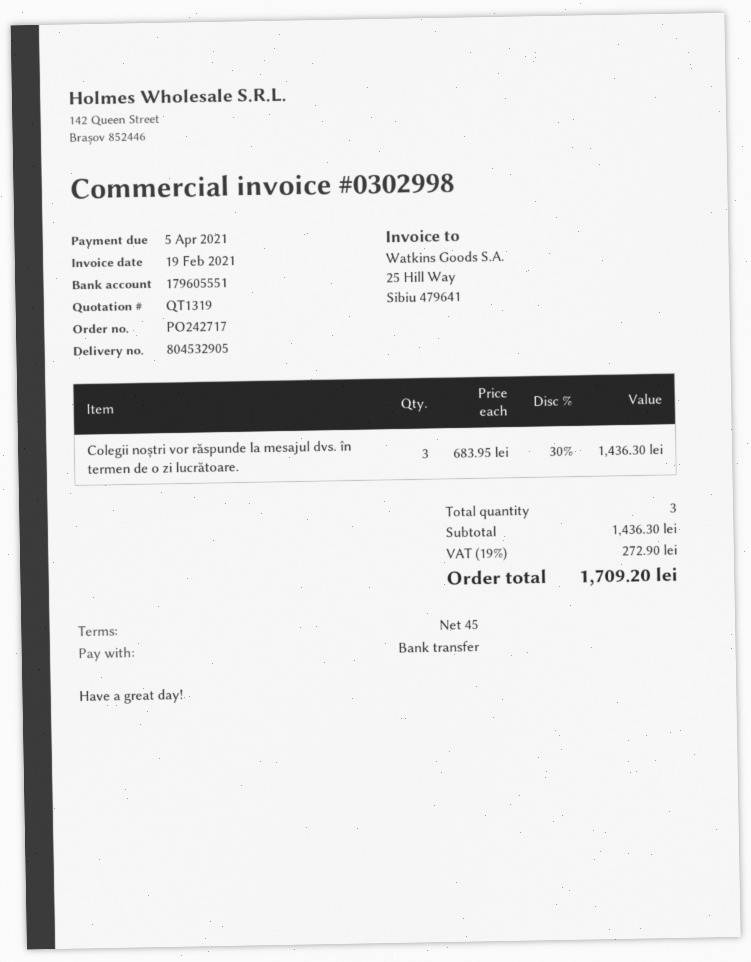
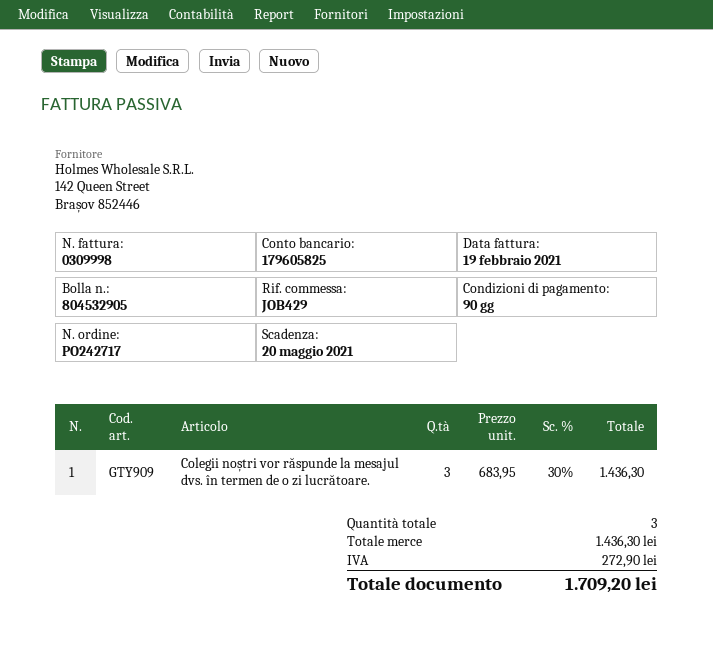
invoice number: 0302998 -> 0309998
payment terms: 45 days -> 90 days
due date: 2021-04-05 -> 2021-05-20
bank account: 179605551 -> 179605825

